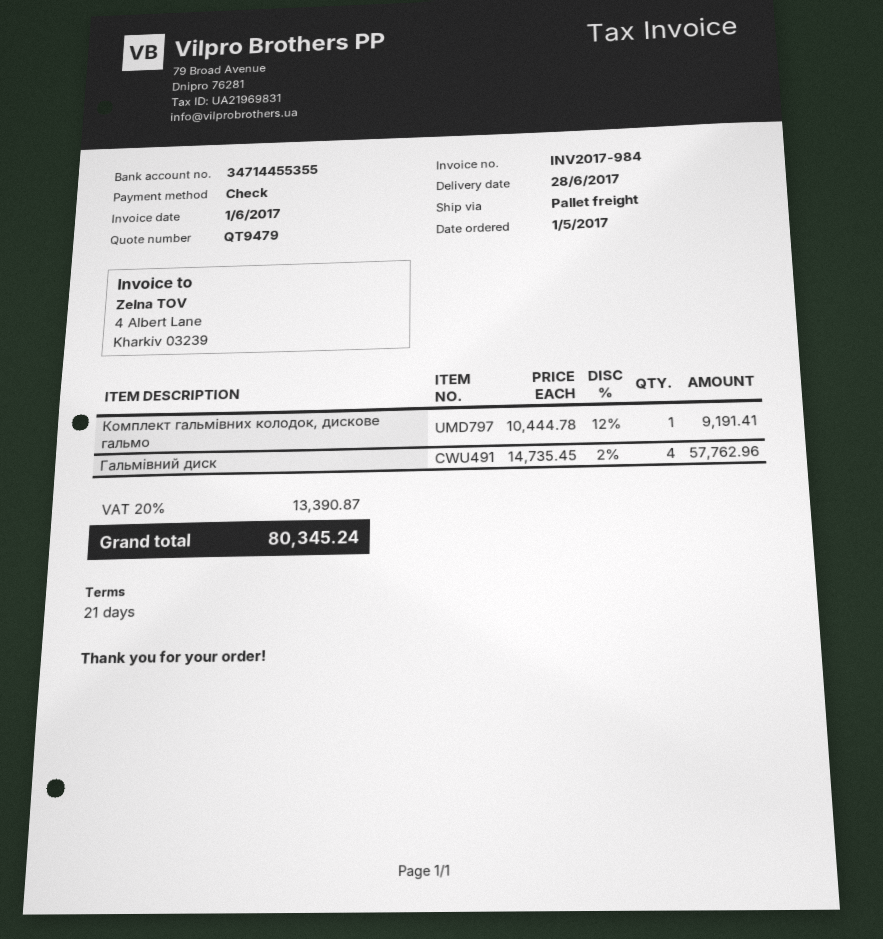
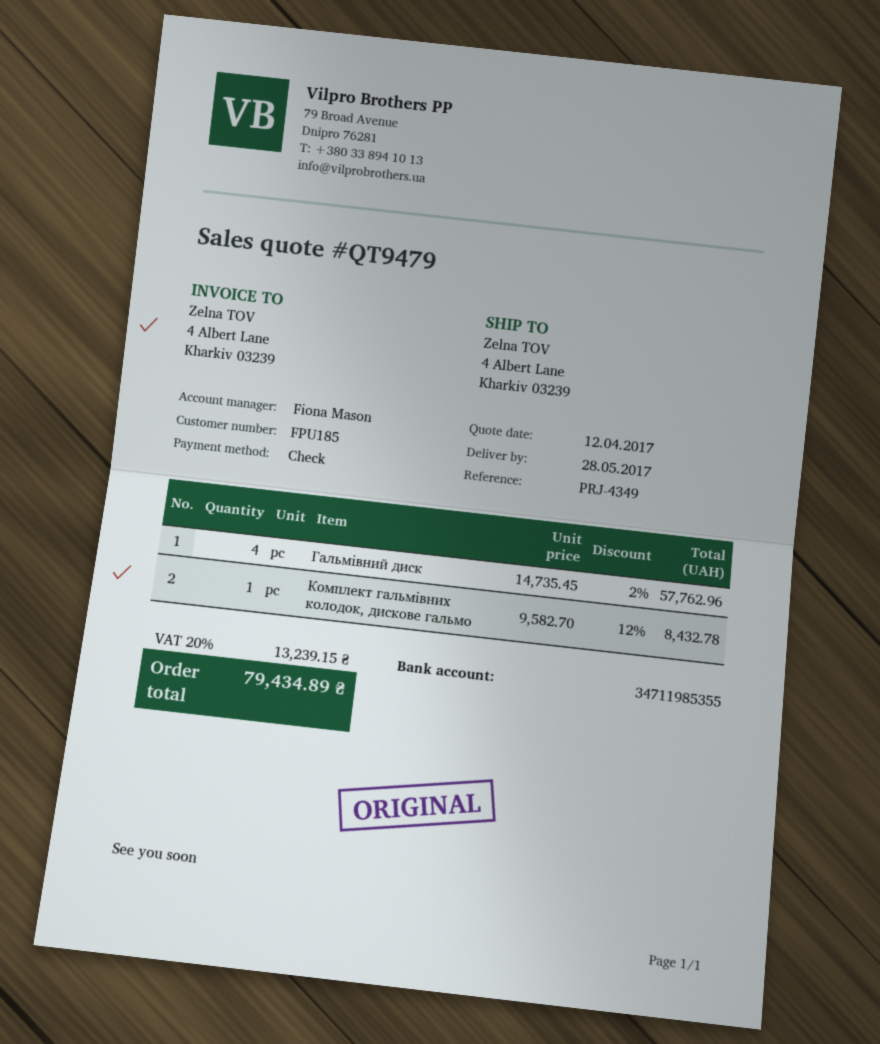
delivery date: 2017-06-28 -> 2017-05-28
bank account: 34714455355 -> 34711985355
Комплект гальмівних колодок, дискове гальмо: 1 x 10444.78 - 12% = 9191.41 -> 1 x 9582.70 - 12% = 8432.78
tax: 20% = 13390.87 -> 20% = 13239.15
total: 80345.24 -> 79434.89

